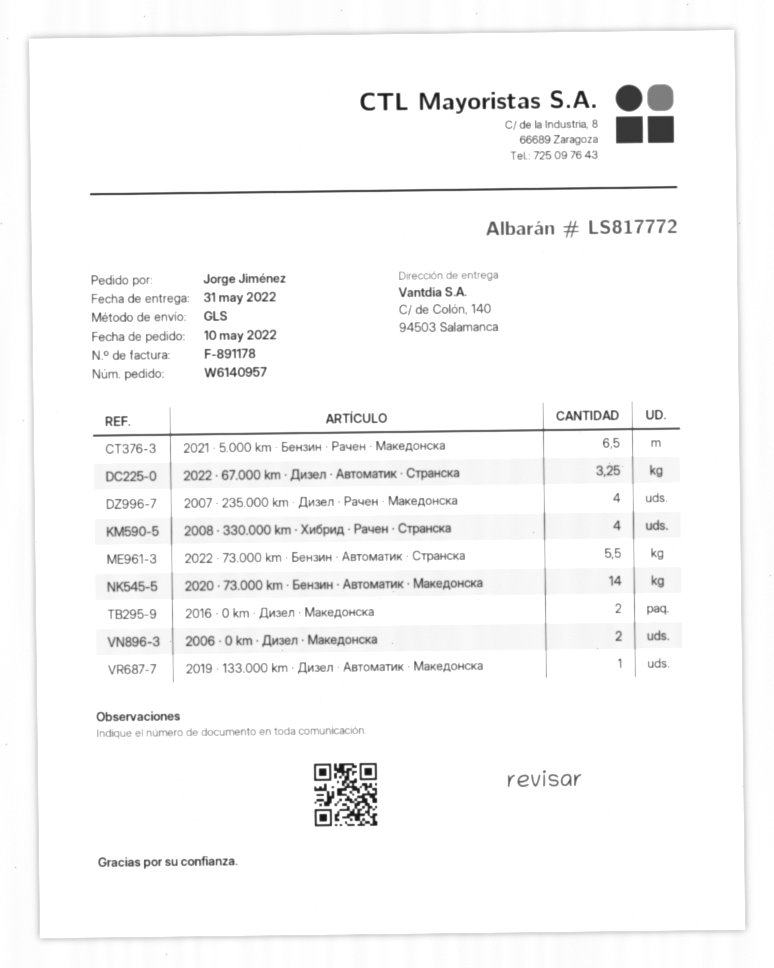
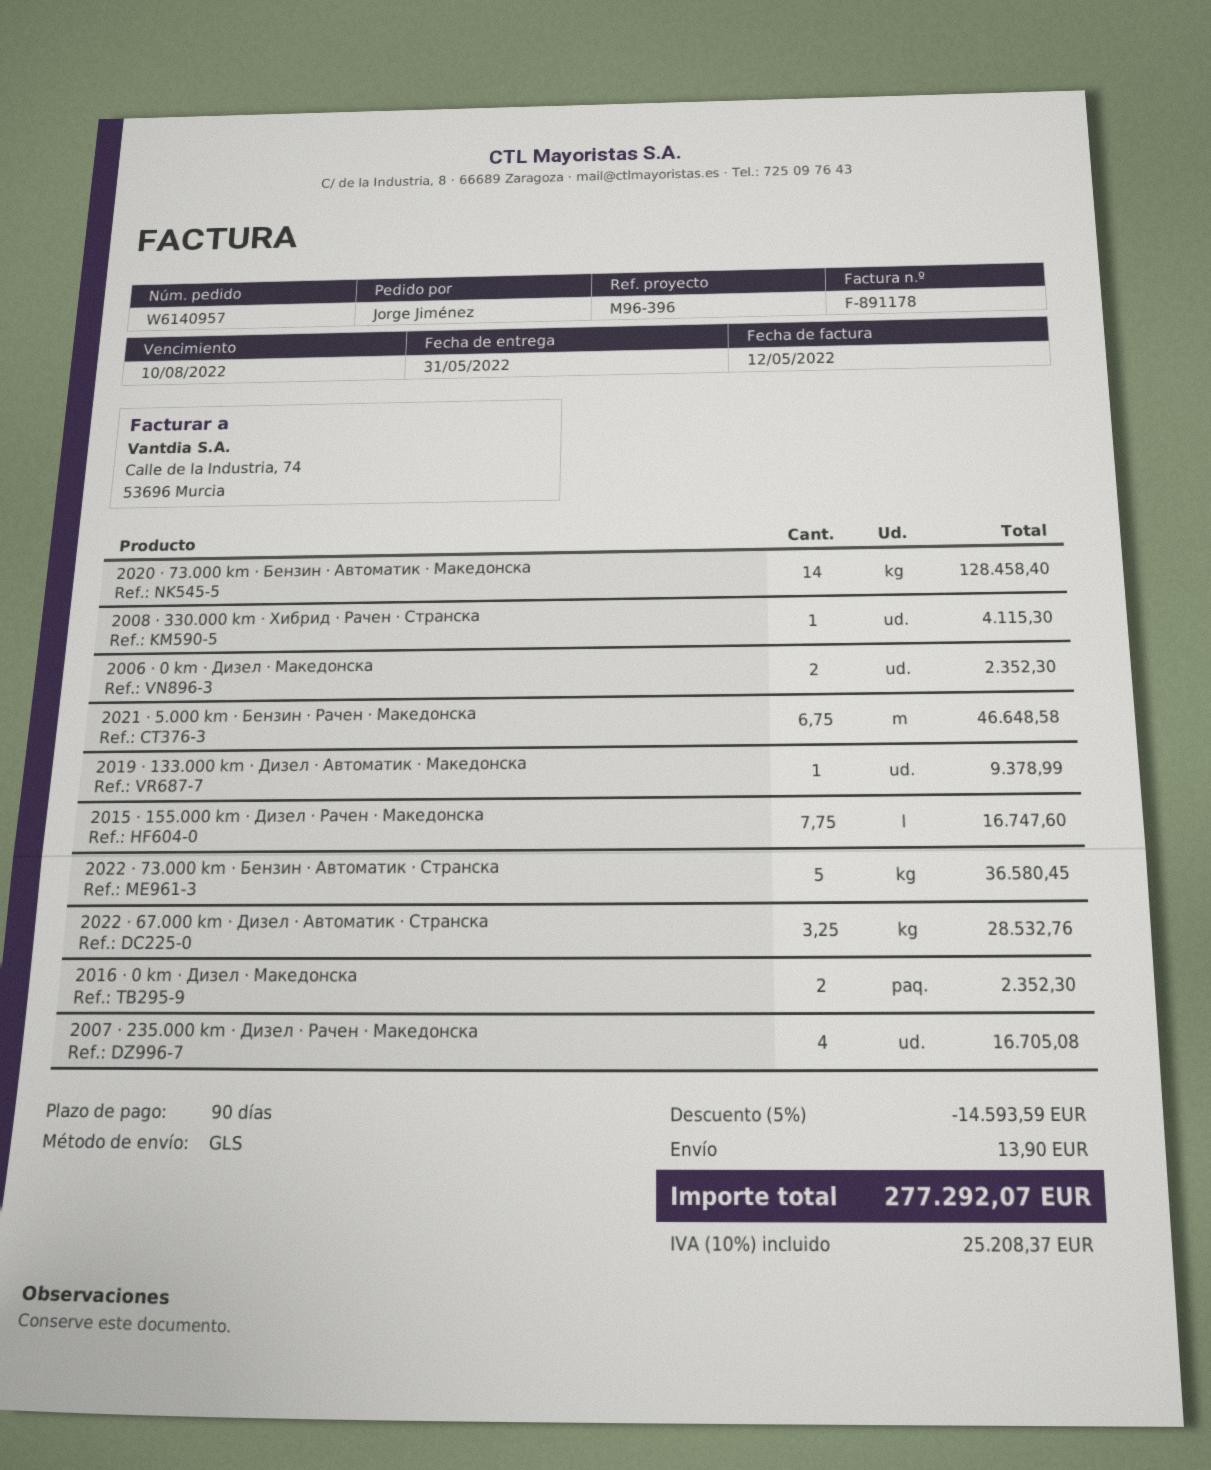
2021 · 5.000 km · Бензин · Рачен · Македонска: 6.5 -> 6.75
2008 · 330.000 km · Хибрид · Рачен · Странска: 4 -> 1
2022 · 73.000 km · Бензин · Автоматик · Странска: 5.5 -> 5
2015 · 155.000 km · Дизел · Рачен · Македонска: none -> 7.75

